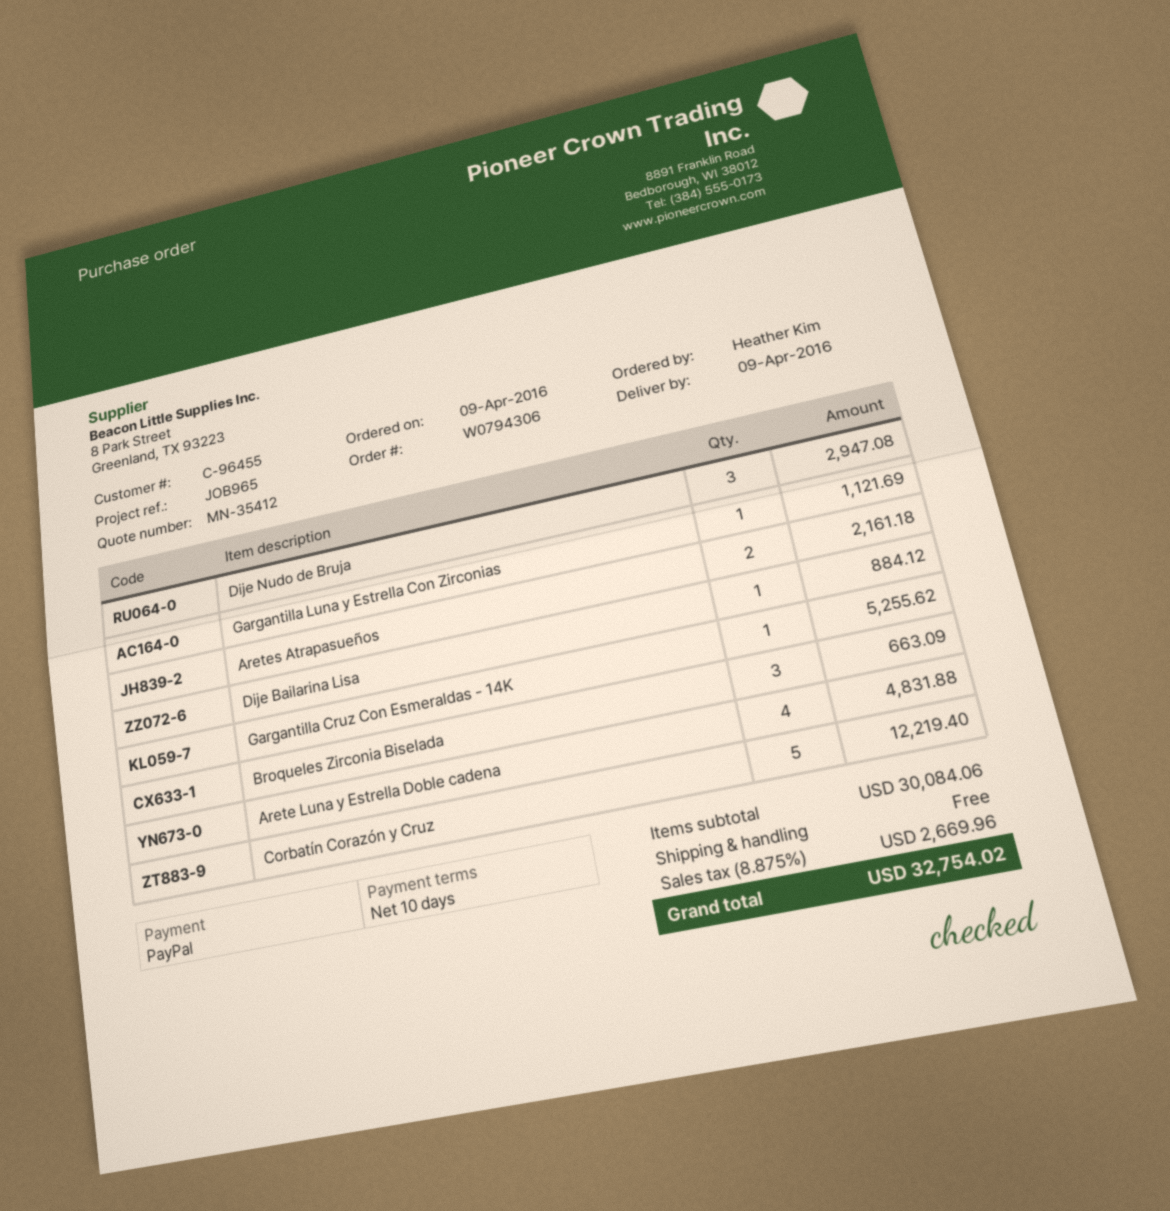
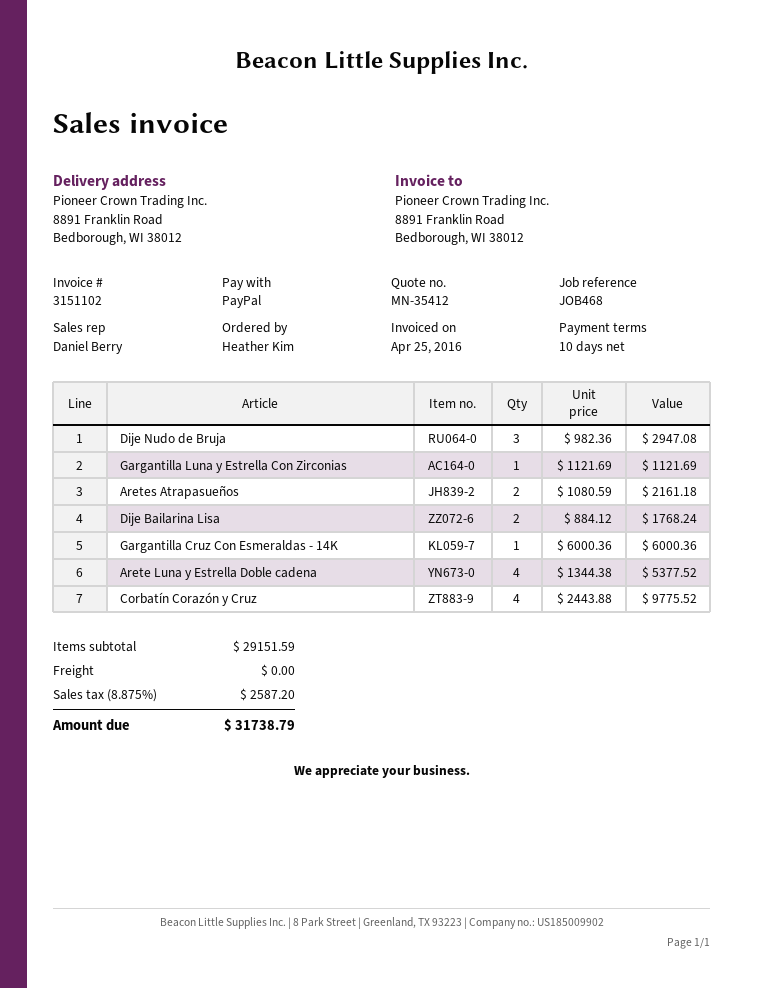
reference: JOB965 -> JOB468
Dije Bailarina Lisa: 1 for 884.12 -> 2 for 1768.24
Gargantilla Cruz Con Esmeraldas - 14K: 1 for 5255.62 -> 1 for 6000.36
Broqueles Zirconia Biselada: 3 for 663.09 -> none
Arete Luna y Estrella Doble cadena: 4 for 4831.88 -> 4 for 5377.52
Corbatín Corazón y Cruz: 5 for 12219.40 -> 4 for 9775.52
subtotal: 30084.06 -> 29151.59
tax: 8.875% = 2669.96 -> 8.875% = 2587.20
total: 32754.02 -> 31738.79

